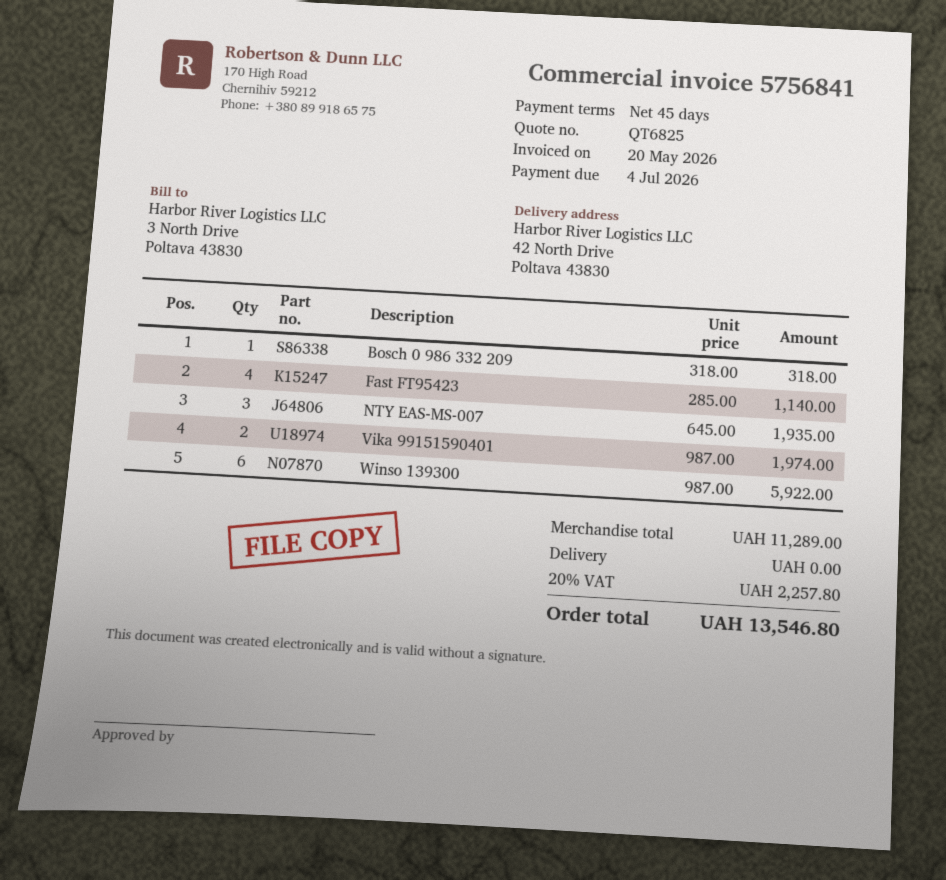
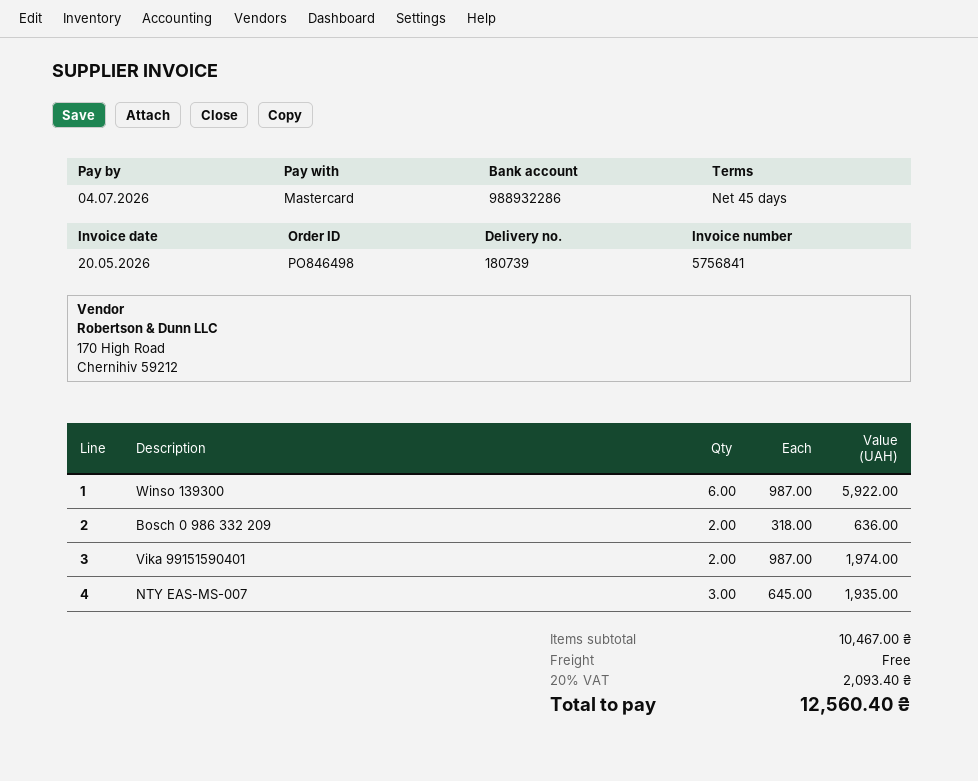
Bosch 0 986 332 209: 1 x 318.00 = 318.00 -> 2 x 318.00 = 636.00
Fast FT95423: 4 x 285.00 = 1140.00 -> none
subtotal: 11289.00 -> 10467.00
tax: 20% = 2257.80 -> 20% = 2093.40
total: 13546.80 -> 12560.40

